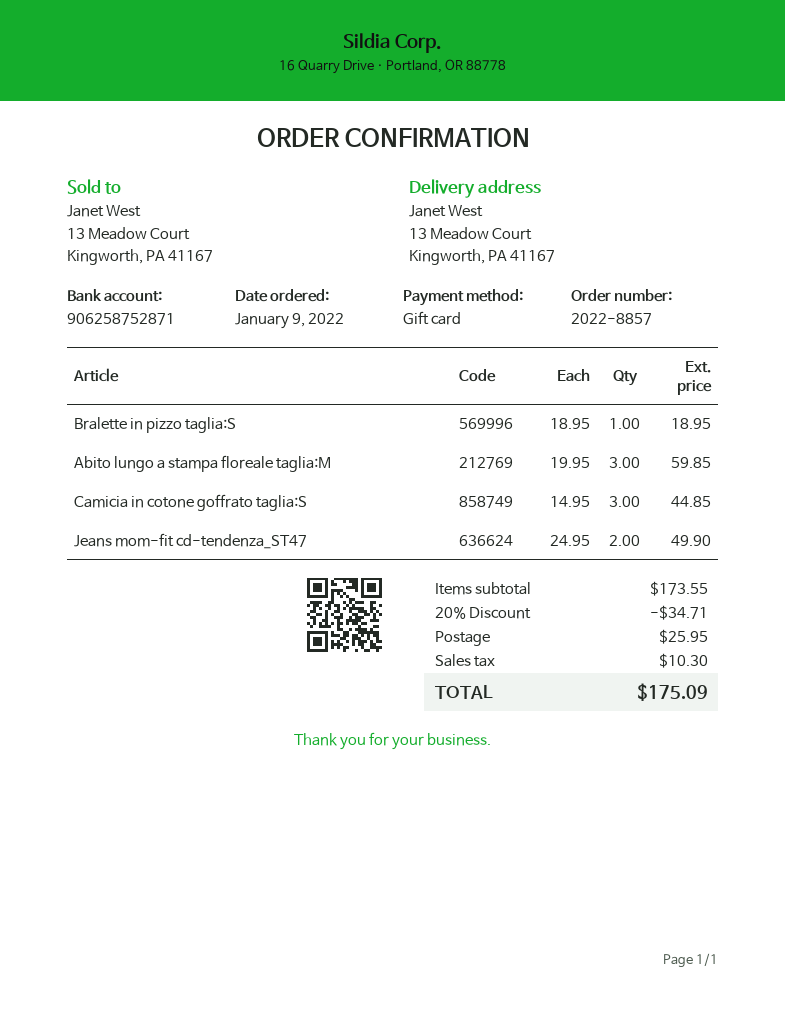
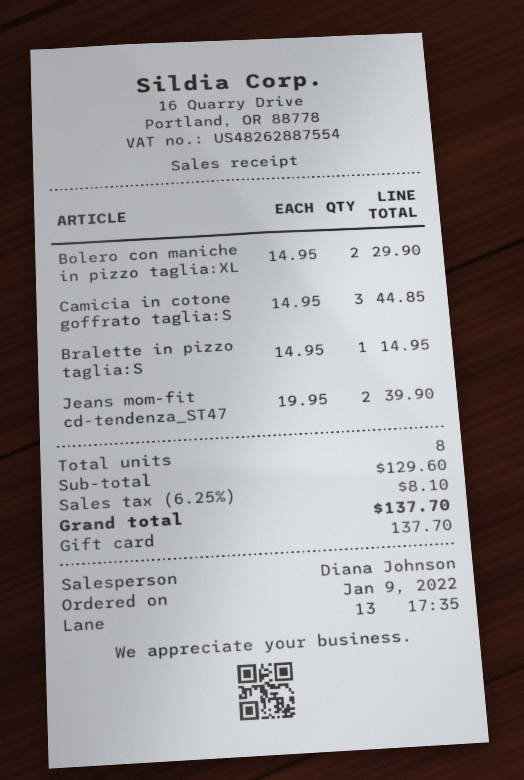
Bralette in pizzo taglia:S: 1 x 18.95 = 18.95 -> 1 x 14.95 = 14.95
Abito lungo a stampa floreale taglia:M: 3 x 19.95 = 59.85 -> none
Jeans mom-fit cd-tendenza_ST47: 2 x 24.95 = 49.90 -> 2 x 19.95 = 39.90
Bolero con maniche in pizzo taglia:XL: none -> 2 x 14.95 = 29.90
subtotal: 173.55 -> 129.60
discount: 20% = 34.71 -> none
shipping: 25.95 -> none
tax: 10.30 -> 8.10
total: 175.09 -> 137.70

